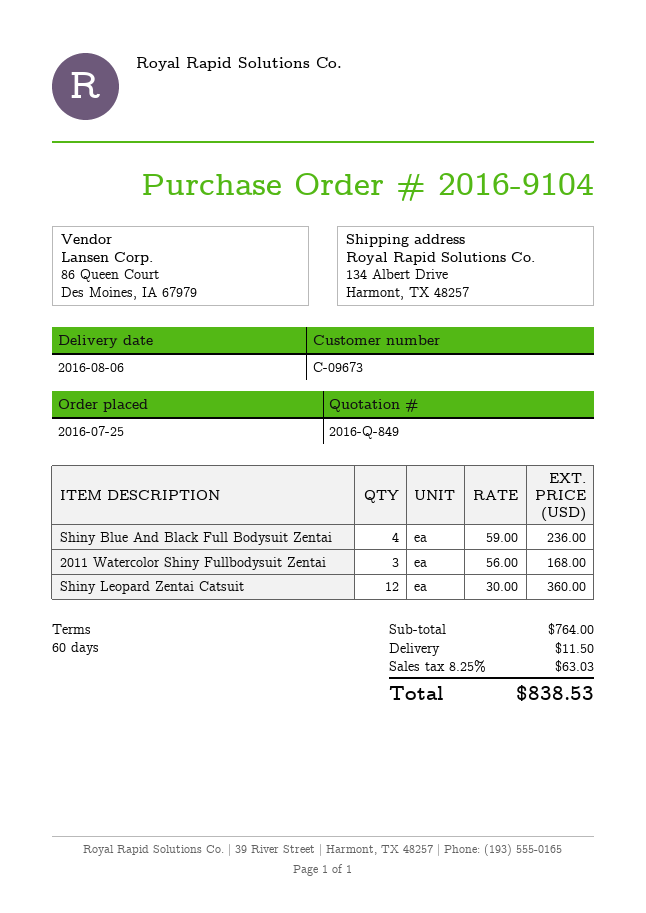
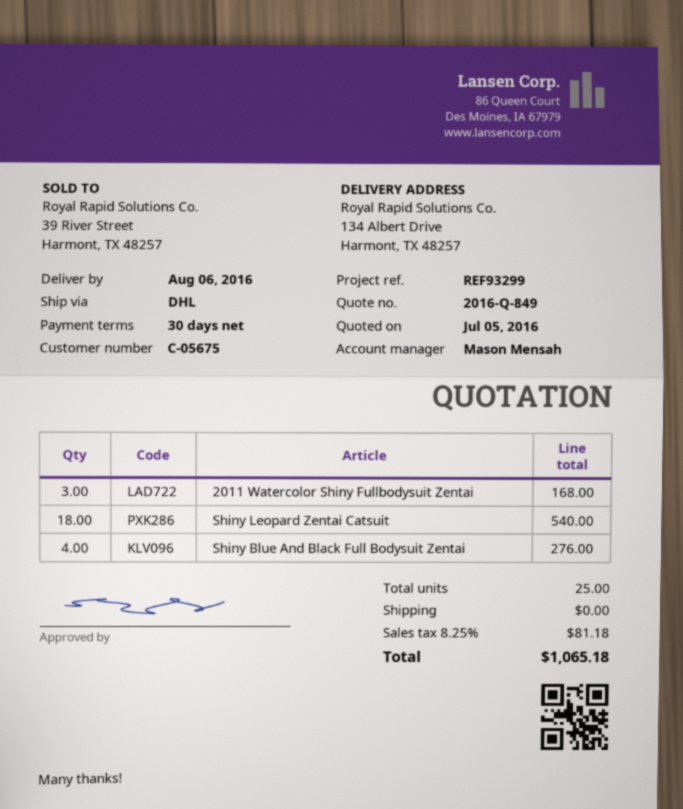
payment terms: 60 days -> 30 days
customer number: C-09673 -> C-05675
Shiny Blue And Black Full Bodysuit Zentai: 4 for 236.00 -> 4 for 276.00
Shiny Leopard Zentai Catsuit: 12 for 360.00 -> 18 for 540.00
shipping: 11.50 -> 0.00
tax: 8.25% = 63.03 -> 8.25% = 81.18
total: 838.53 -> 1065.18

